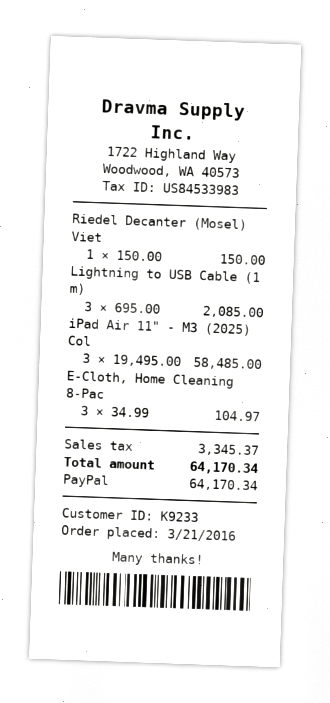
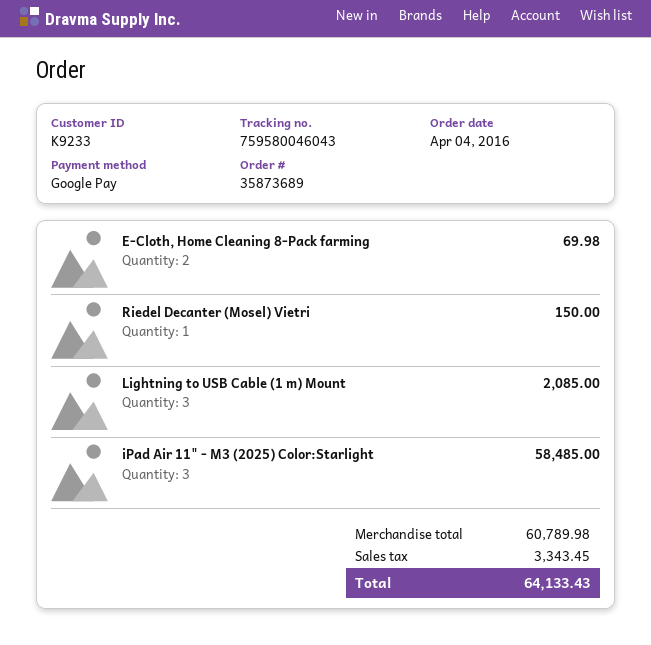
order date: 2016-03-21 -> 2016-04-04
payment method: PayPal -> Google Pay
E-Cloth, Home Cleaning 8-Pac: 3 for 104.97 -> 2 for 69.98
tax: 3345.37 -> 3343.45
total: 64170.34 -> 64133.43

